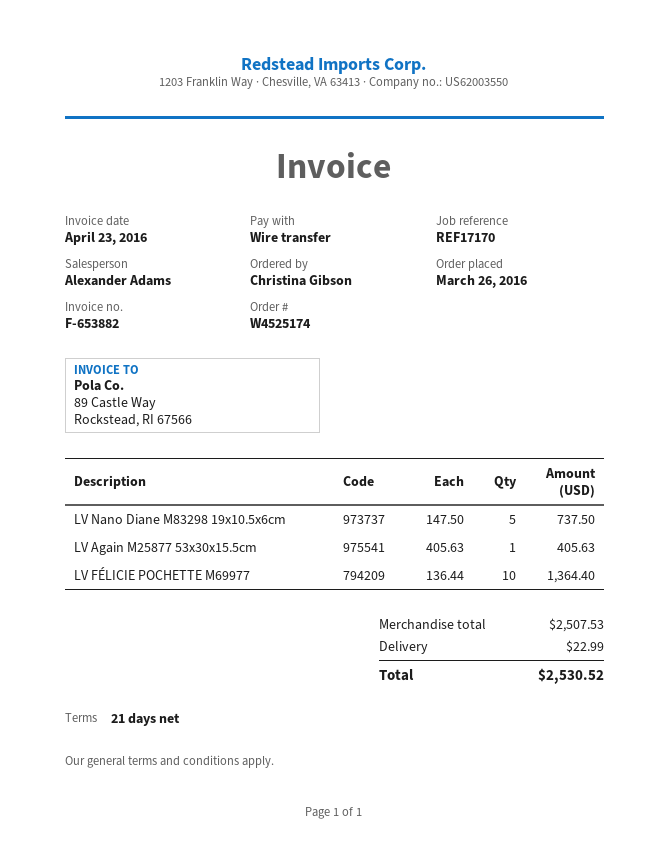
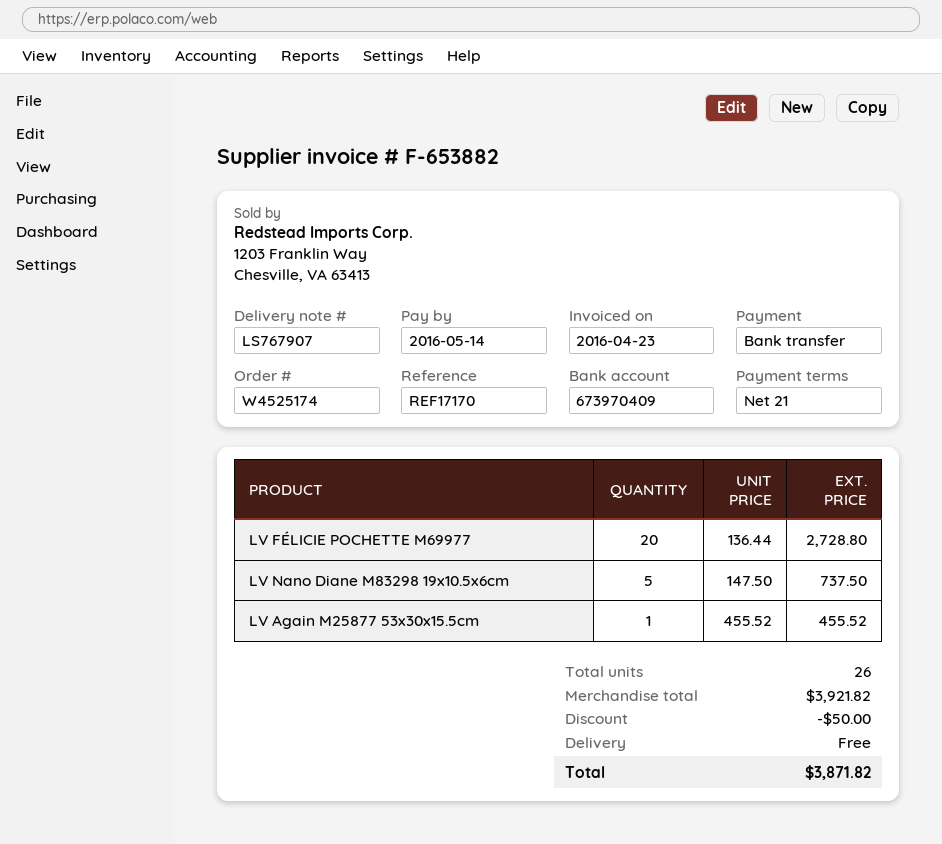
LV Again M25877 53x30x15.5cm: 1 x 405.63 = 405.63 -> 1 x 455.52 = 455.52
LV FÉLICIE POCHETTE M69977: 10 x 136.44 = 1364.40 -> 20 x 136.44 = 2728.80
subtotal: 2507.53 -> 3921.82
discount: none -> 50.00
shipping: 22.99 -> 0.00
total: 2530.52 -> 3871.82

